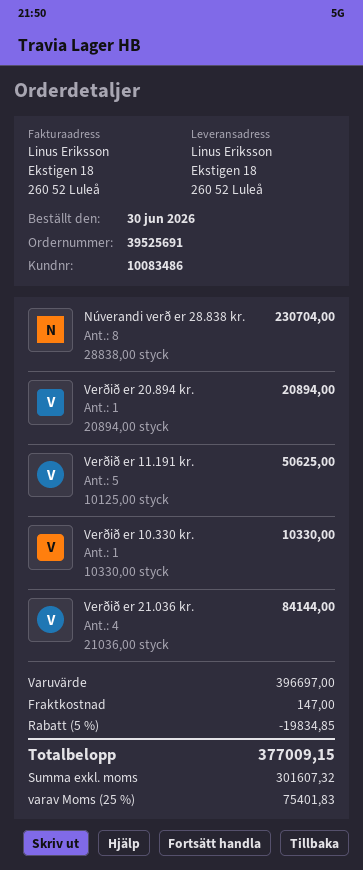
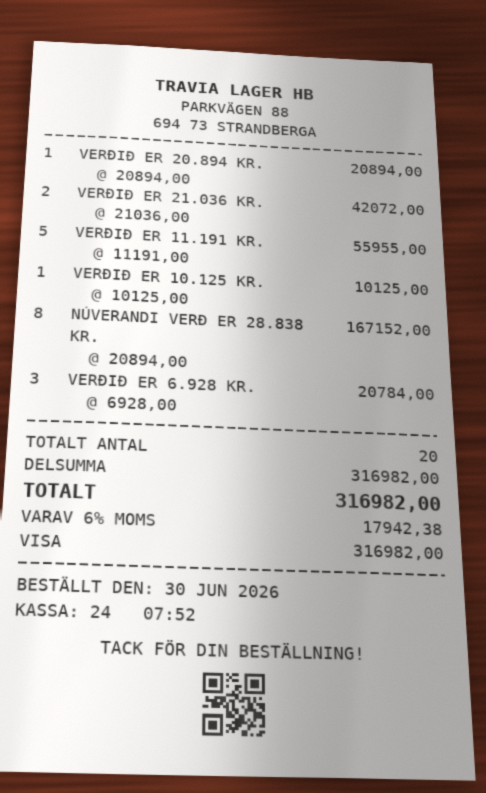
Núverandi verð er 28.838 kr.: 8 x 28838.00 = 230704.00 -> 8 x 20894.00 = 167152.00
Verðið er 11.191 kr.: 5 x 10125.00 = 50625.00 -> 5 x 11191.00 = 55955.00
Verðið er 10.330 kr.: 1 x 10330.00 = 10330.00 -> none
Verðið er 21.036 kr.: 4 x 21036.00 = 84144.00 -> 2 x 21036.00 = 42072.00
VERÐIÐ ER 10.125 KR.: none -> 1 x 10125.00 = 10125.00
VERÐIÐ ER 6.928 KR.: none -> 3 x 6928.00 = 20784.00
subtotal: 396697.00 -> 316982.00
discount: 5% = 19834.85 -> none
shipping: 147.00 -> none
tax: 25% = 75401.83 -> 6% = 17942.38
total: 377009.15 -> 316982.00

